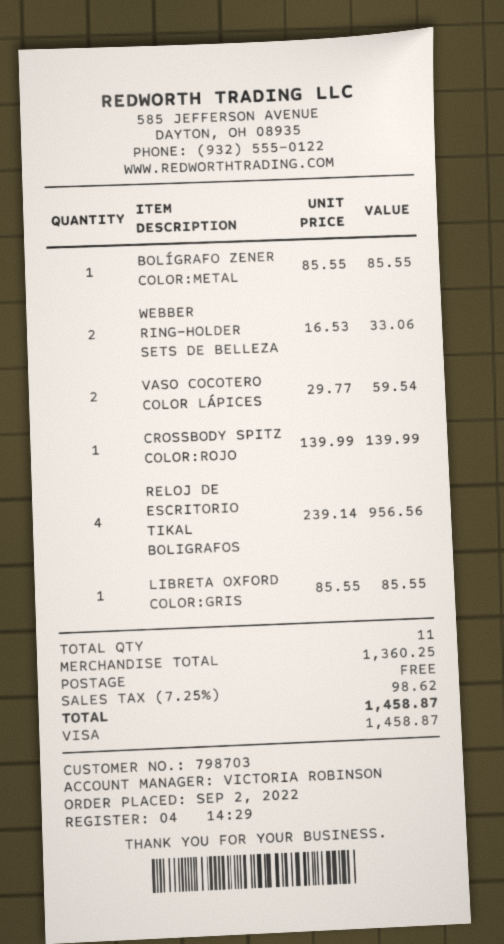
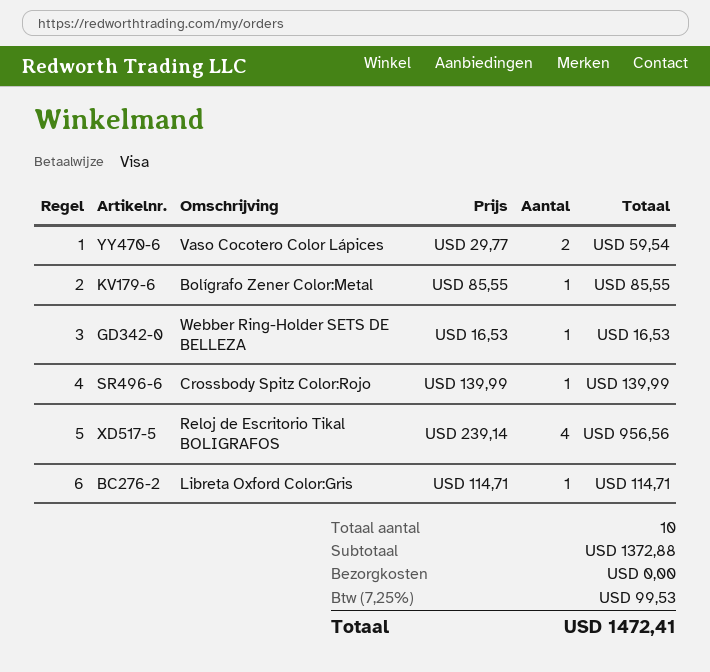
WEBBER RING-HOLDER SETS DE BELLEZA: 2 x 16.53 = 33.06 -> 1 x 16.53 = 16.53
LIBRETA OXFORD COLOR:GRIS: 1 x 85.55 = 85.55 -> 1 x 114.71 = 114.71
total quantity: 11 -> 10
subtotal: 1360.25 -> 1372.88
tax: 7.25% = 98.62 -> 7.25% = 99.53
total: 1458.87 -> 1472.41

